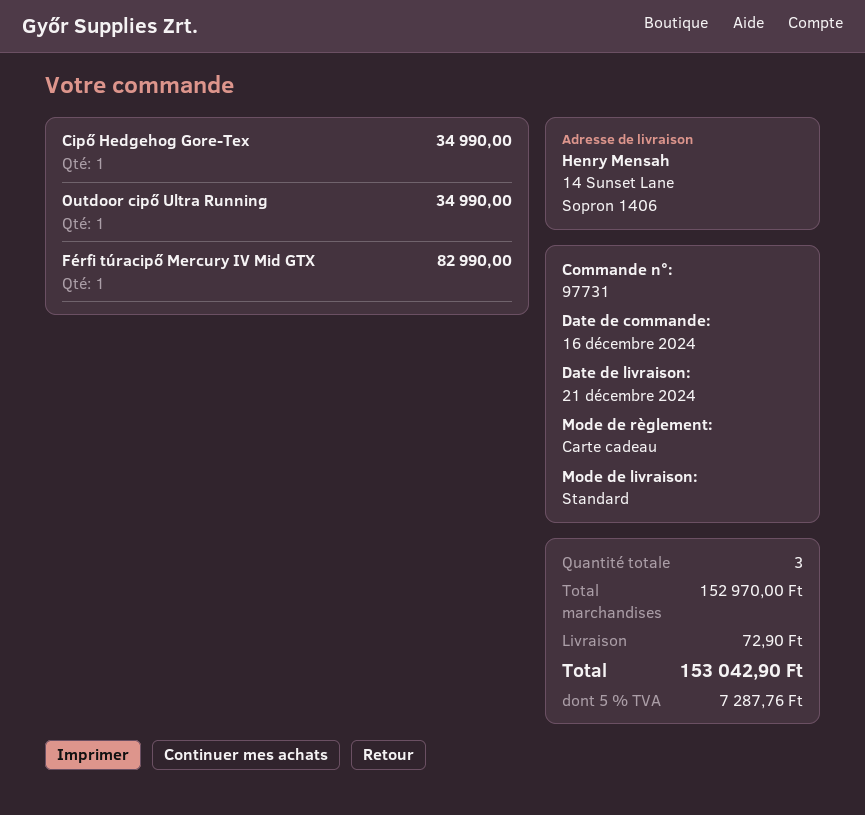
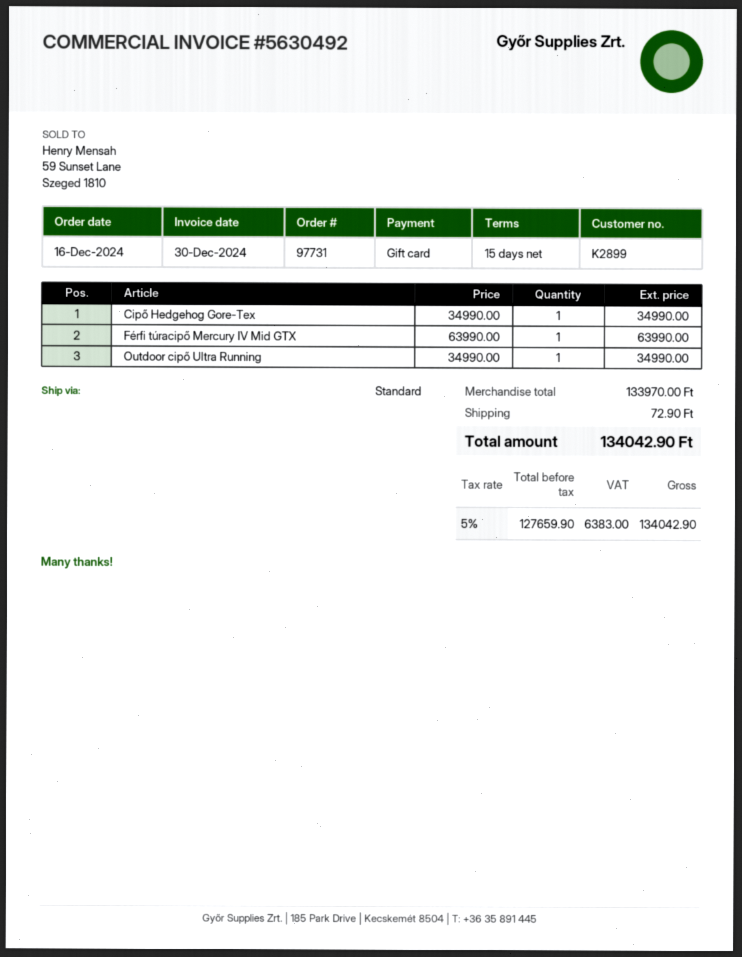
Férfi túracipő Mercury IV Mid GTX: 1 for 82990.00 -> 1 for 63990.00
subtotal: 152970.00 -> 133970.00
tax: 5% = 7287.76 -> 5% = 6383.00
total: 153042.90 -> 134042.90

